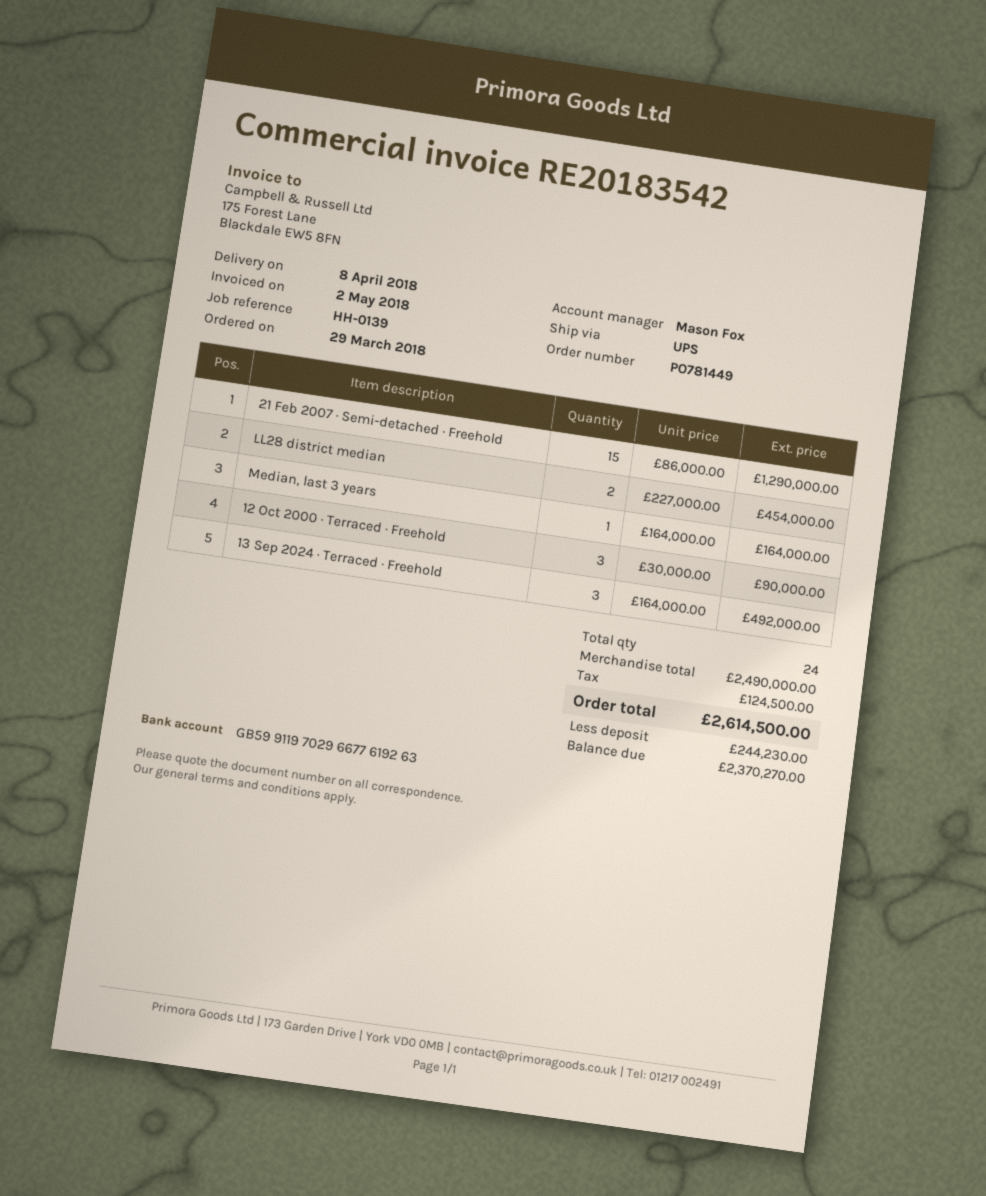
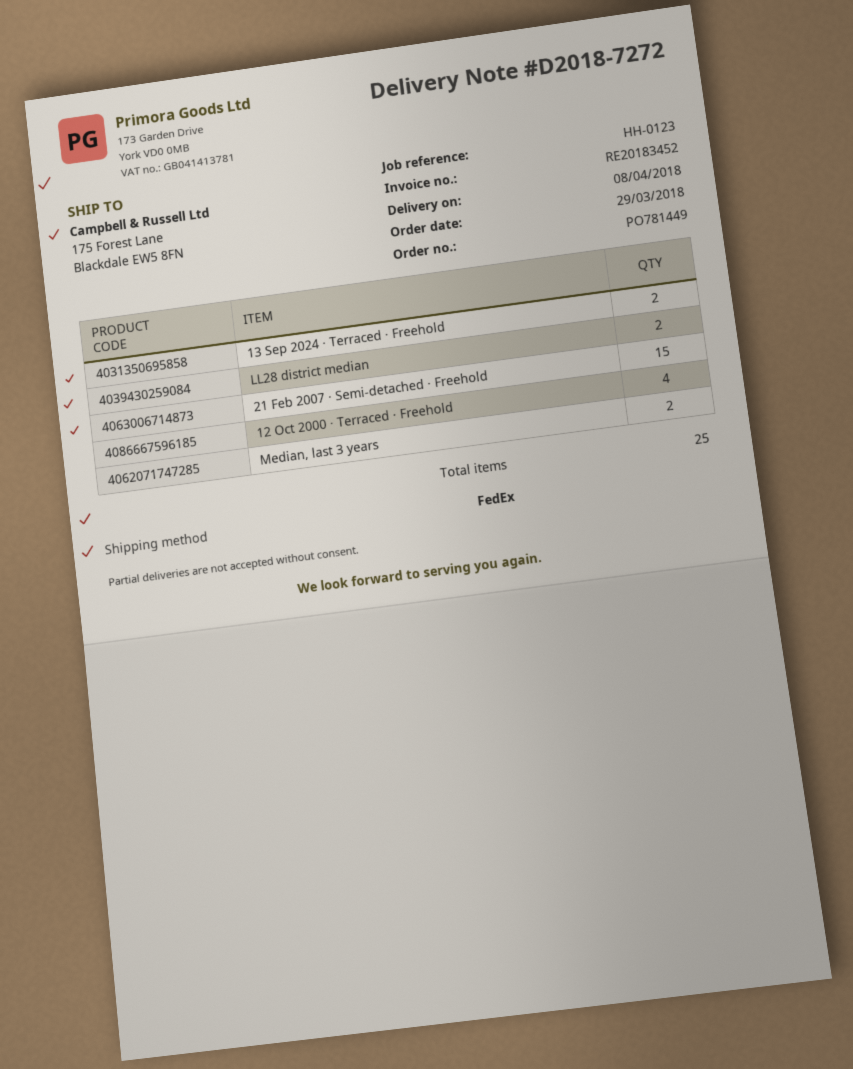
invoice number: RE20183542 -> RE20183452
reference: HH-0139 -> HH-0123
shipping method: UPS -> FedEx
Median, last 3 years: 1 -> 2
12 Oct 2000 · Terraced · Freehold: 3 -> 4
13 Sep 2024 · Terraced · Freehold: 3 -> 2
total quantity: 24 -> 25

